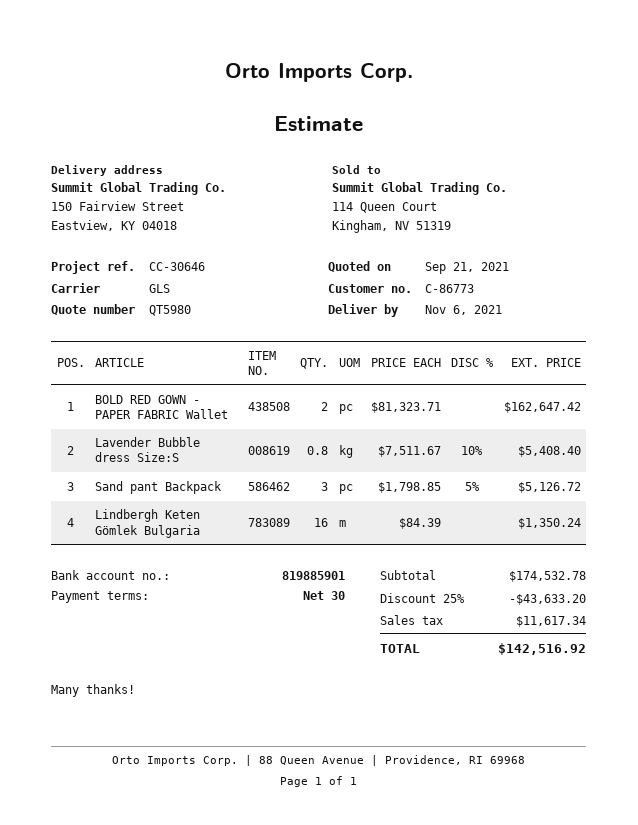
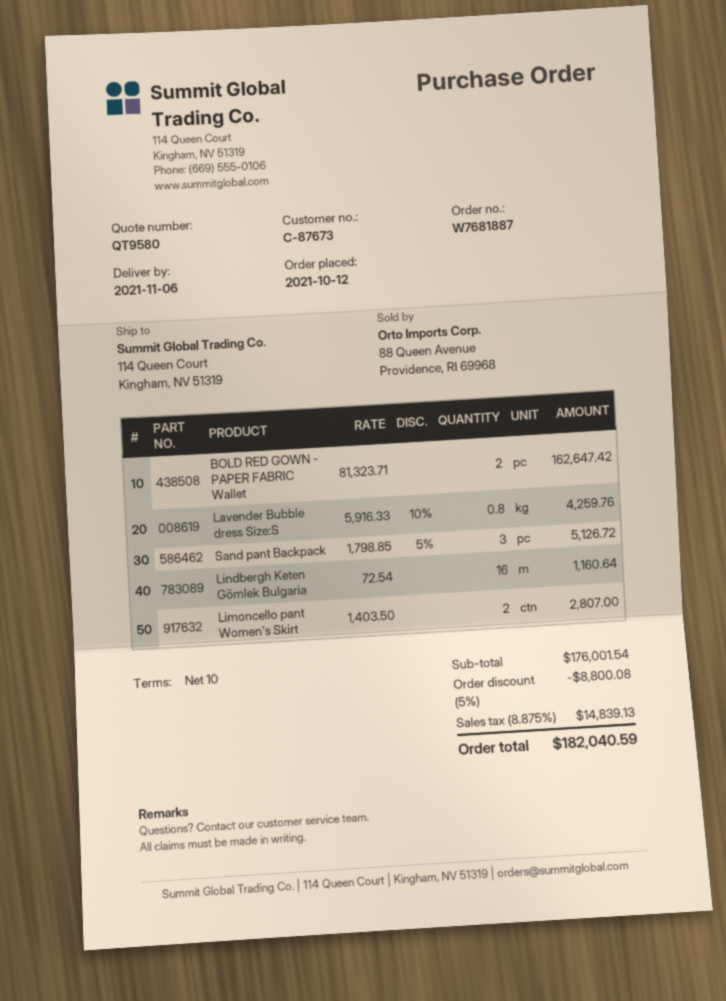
quote number: QT5980 -> QT9580
payment terms: 30 days -> 10 days
customer number: C-86773 -> C-87673
ship to: 150 Fairview Street, Eastview, KY 04018 -> 114 Queen Court, Kingham, NV 51319
Lavender Bubble dress Size:S: 0.8 x 7511.67 - 10% = 5408.40 -> 0.8 x 5916.33 - 10% = 4259.76
Lindbergh Keten Gömlek Bulgaria: 16 x 84.39 = 1350.24 -> 16 x 72.54 = 1160.64
Limoncello pant Women's Skirt: none -> 2 x 1403.50 = 2807.00
subtotal: 174532.78 -> 176001.54
discount: 25% = 43633.20 -> 5% = 8800.08
tax: 11617.34 -> 14839.13
total: 142516.92 -> 182040.59

